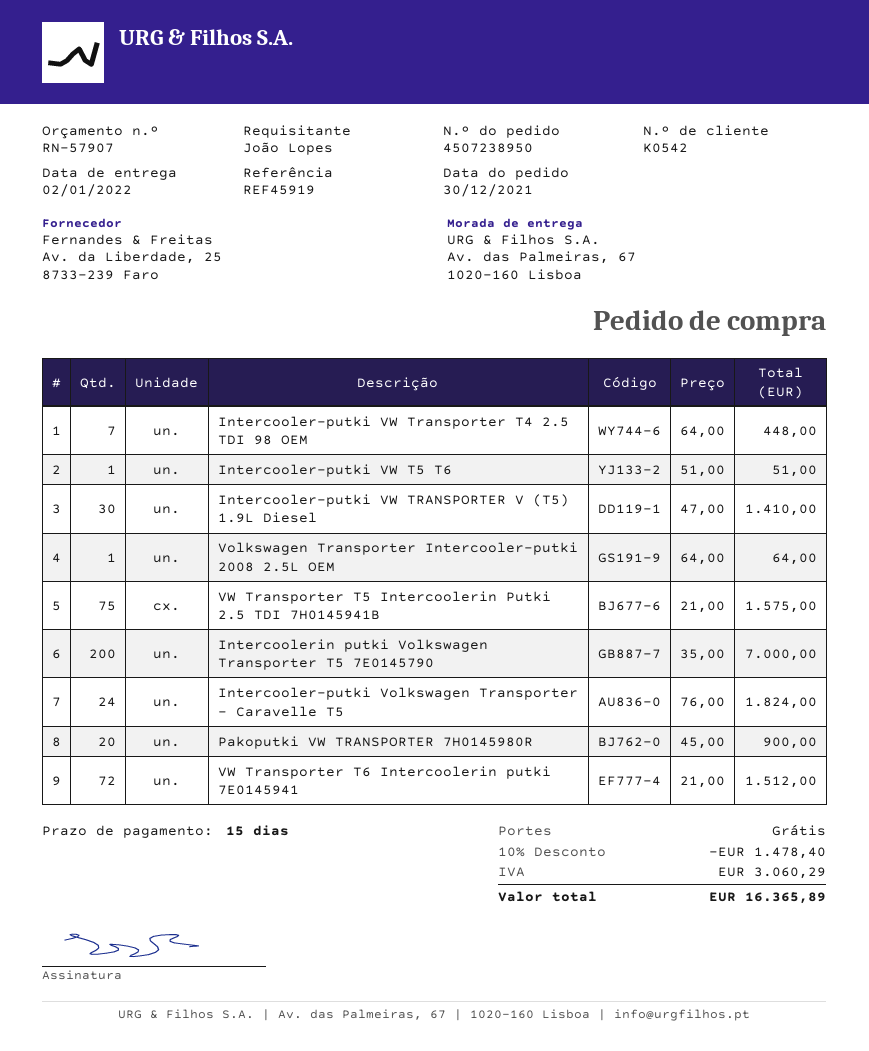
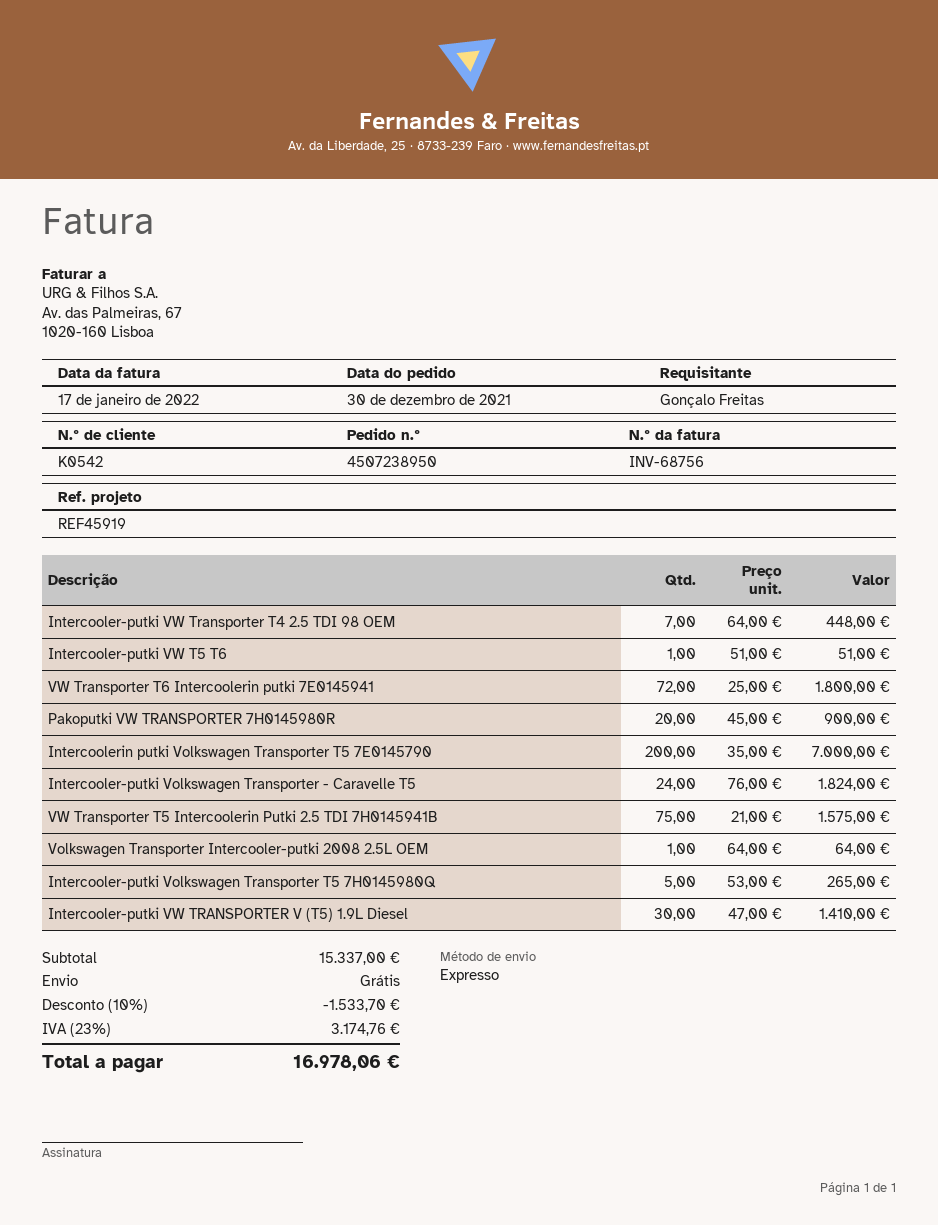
ordered by: João Lopes -> Gonçalo Freitas
VW Transporter T6 Intercoolerin putki 7E0145941: 72 x 21.00 = 1512.00 -> 72 x 25.00 = 1800.00
Intercooler-putki Volkswagen Transporter T5 7H0145980Q: none -> 5 x 53.00 = 265.00
discount: 10% = 1478.40 -> 10% = 1533.70
tax: 3060.29 -> 3174.76
total: 16365.89 -> 16978.06

